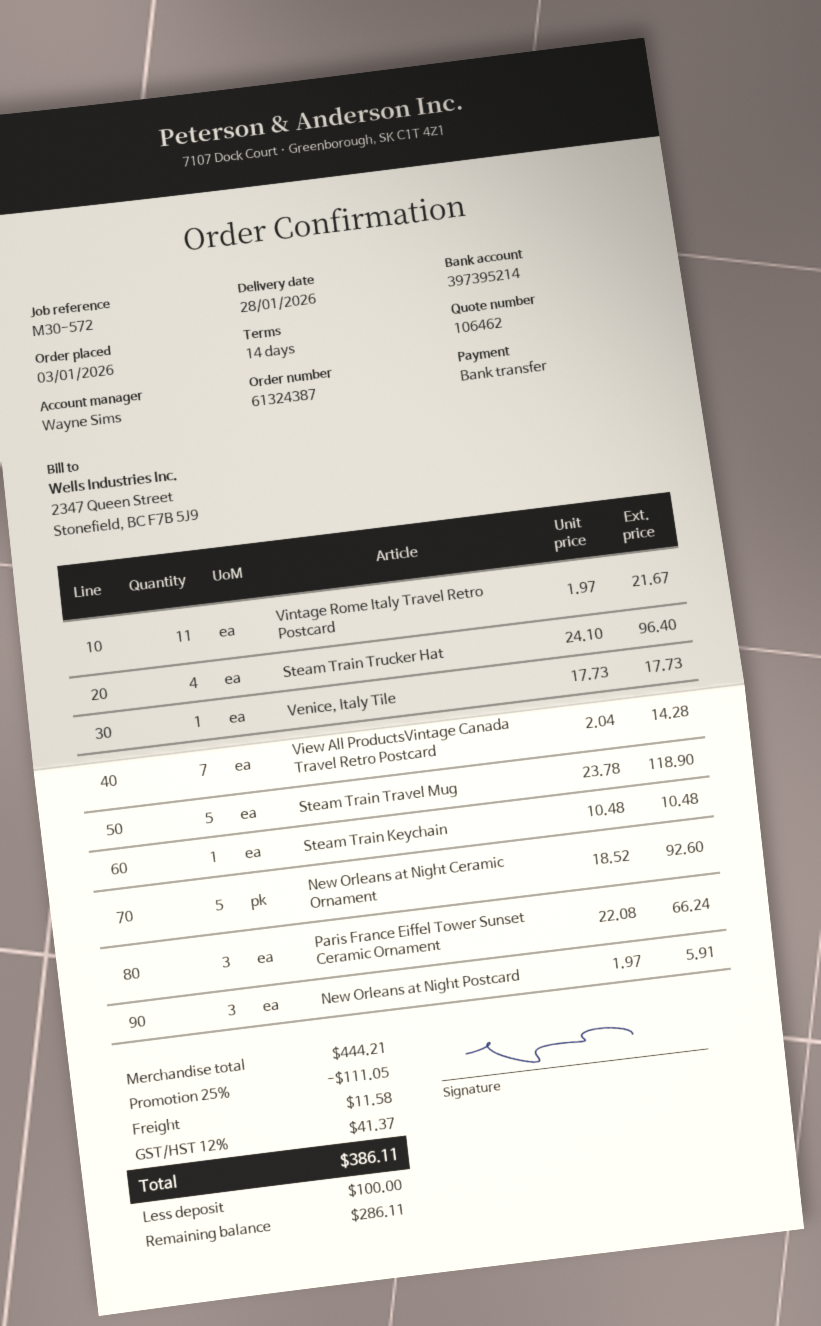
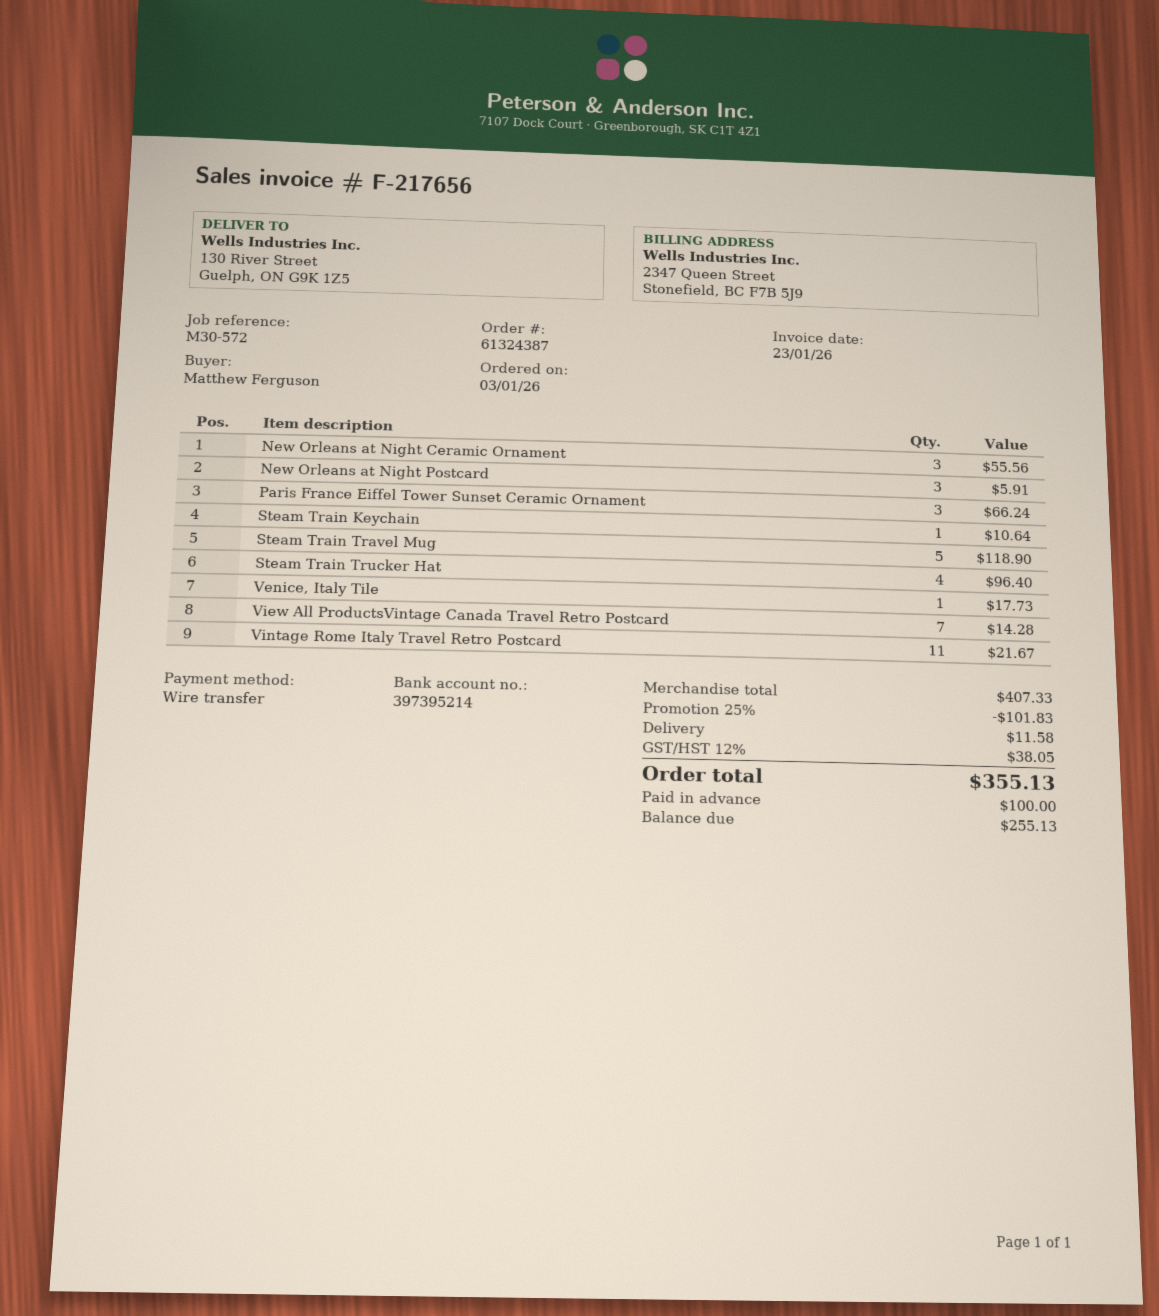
Steam Train Keychain: 1 for 10.48 -> 1 for 10.64
New Orleans at Night Ceramic Ornament: 5 for 92.60 -> 3 for 55.56
subtotal: 444.21 -> 407.33
discount: 25% = 111.05 -> 25% = 101.83
tax: 12% = 41.37 -> 12% = 38.05
total: 386.11 -> 355.13
balance: 286.11 -> 255.13

